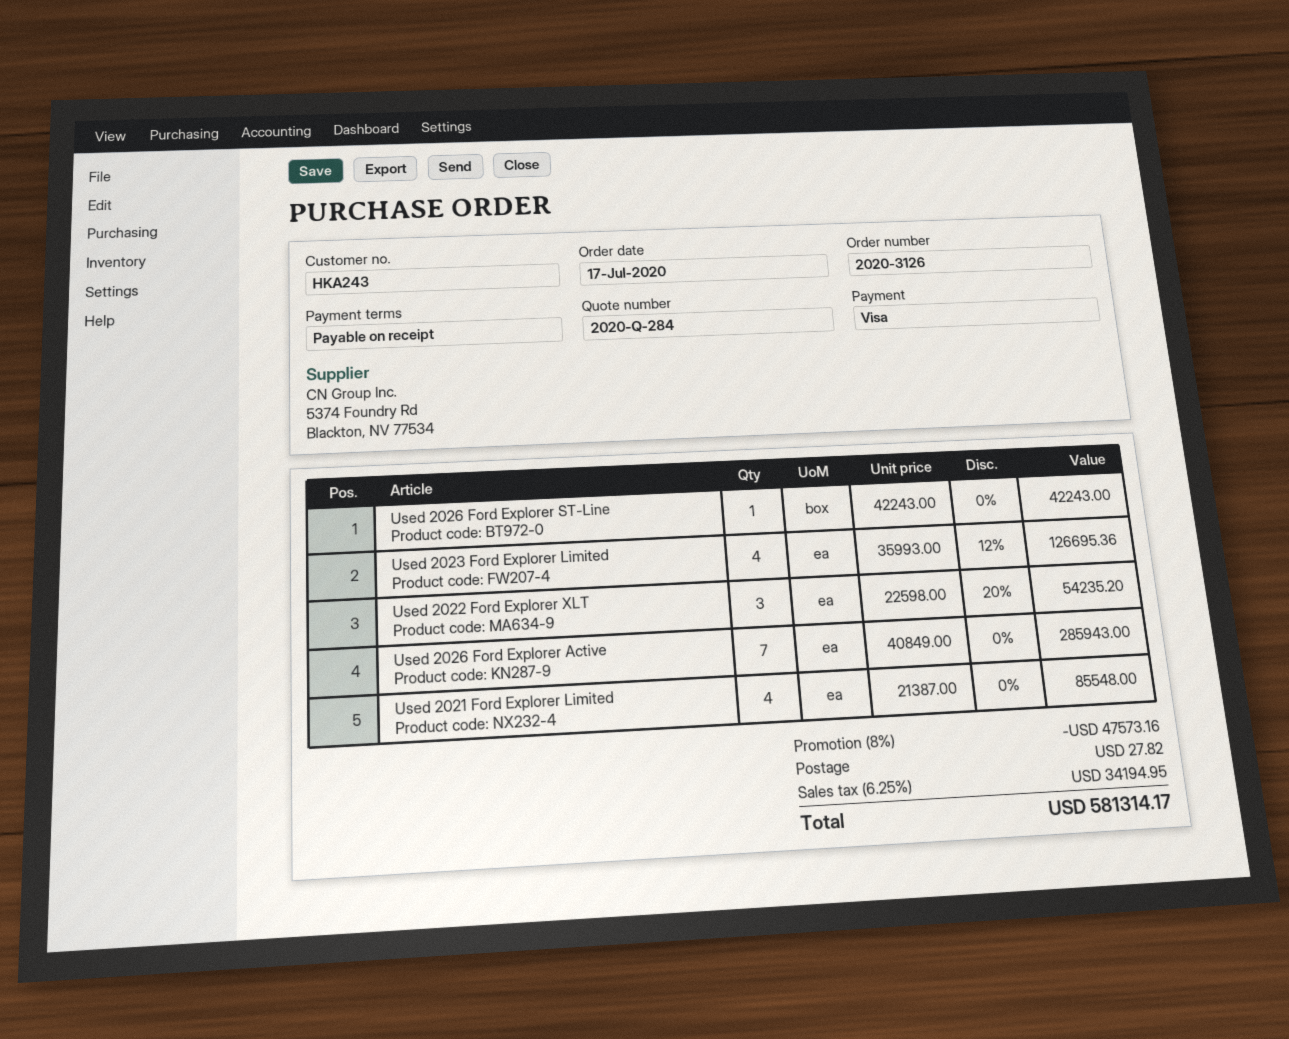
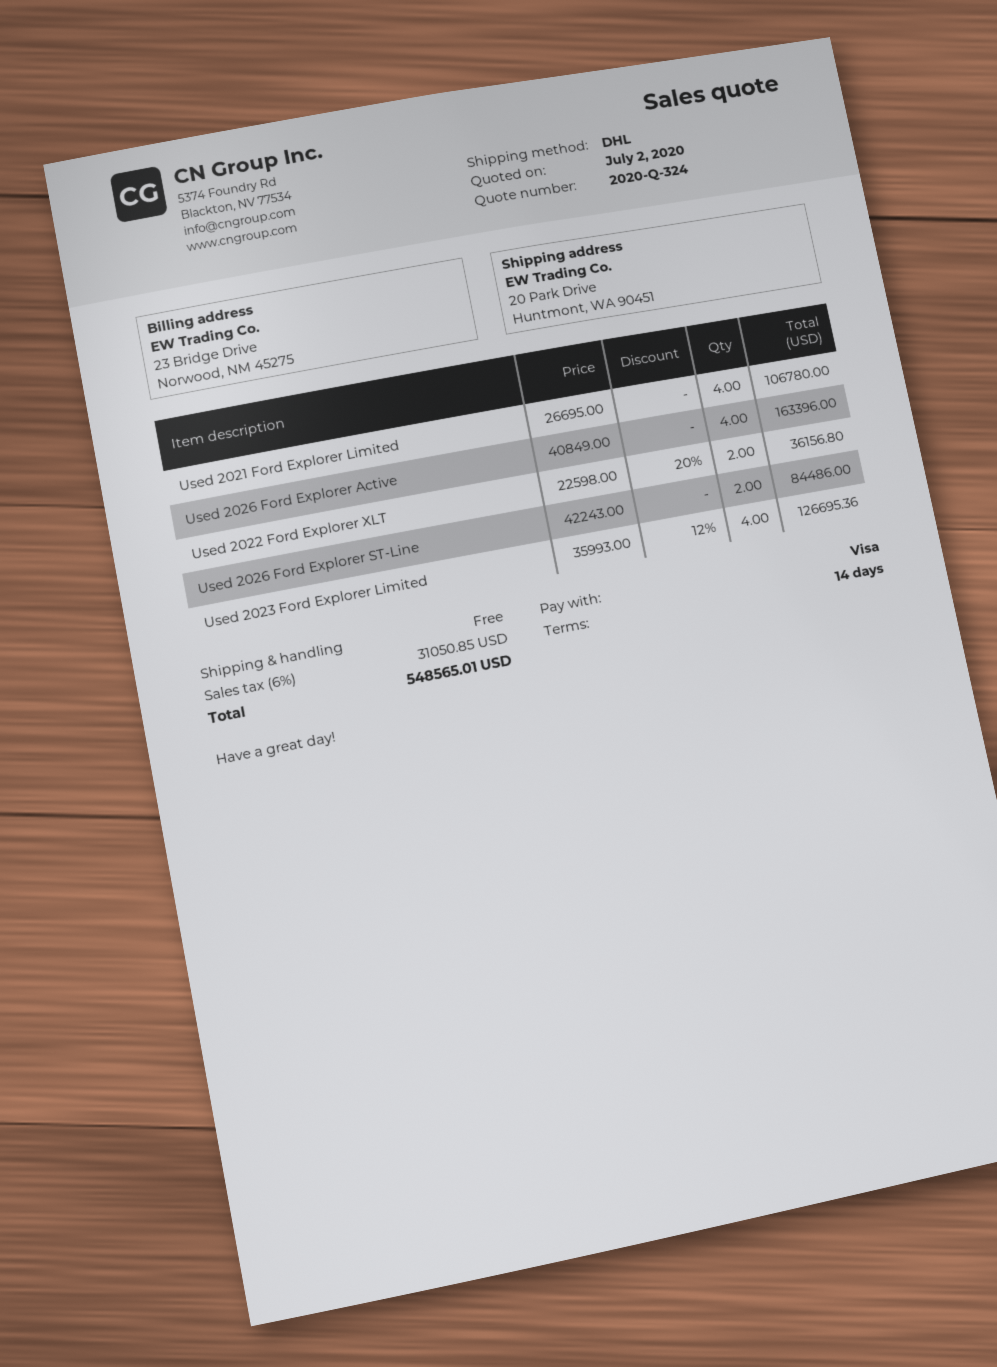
quote number: 2020-Q-284 -> 2020-Q-324
payment terms: on receipt -> 14 days
Used 2026 Ford Explorer ST-Line: 1 x 42243.00 = 42243.00 -> 2 x 42243.00 = 84486.00
Used 2022 Ford Explorer XLT: 3 x 22598.00 - 20% = 54235.20 -> 2 x 22598.00 - 20% = 36156.80
Used 2026 Ford Explorer Active: 7 x 40849.00 = 285943.00 -> 4 x 40849.00 = 163396.00
Used 2021 Ford Explorer Limited: 4 x 21387.00 = 85548.00 -> 4 x 26695.00 = 106780.00
discount: 8% = 47573.16 -> none
shipping: 27.82 -> 0.00
tax: 6.25% = 34194.95 -> 6% = 31050.85
total: 581314.17 -> 548565.01

